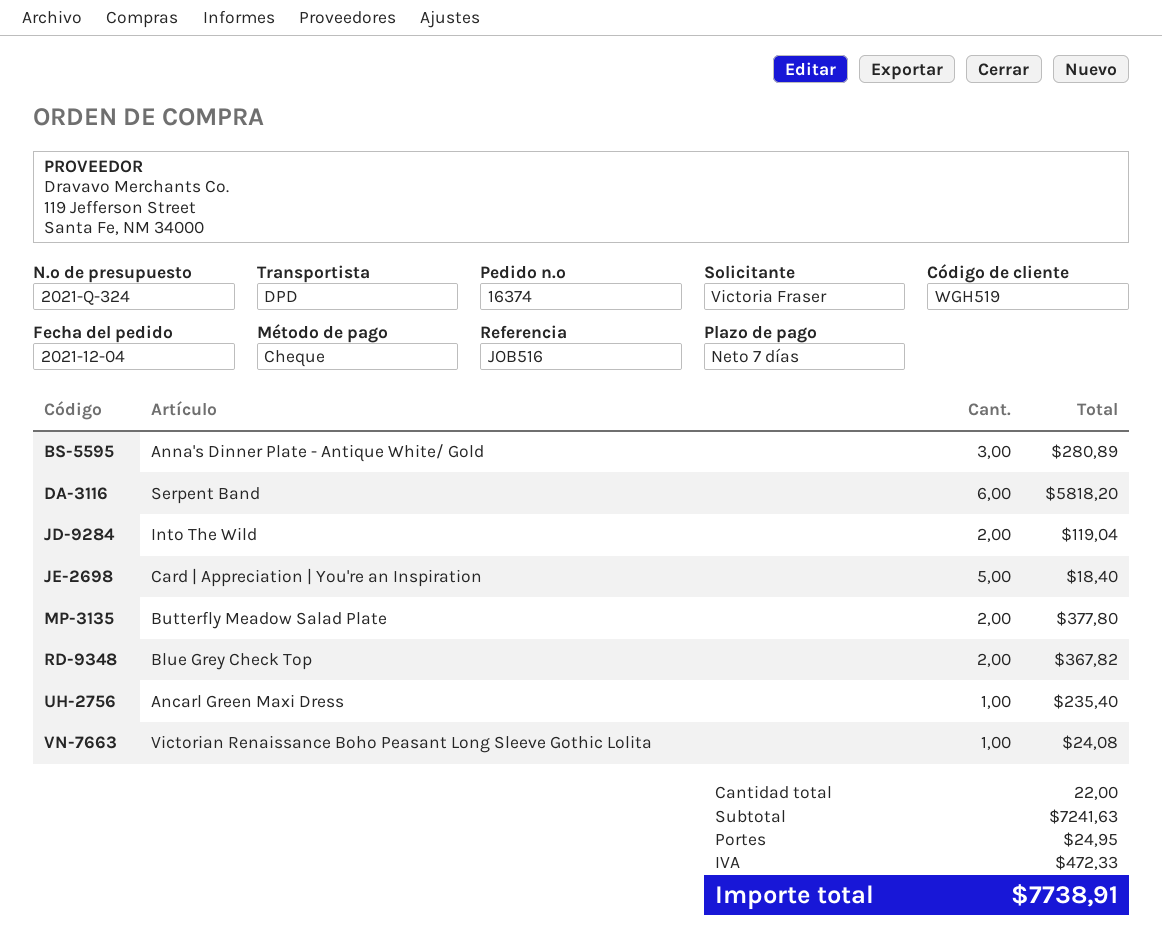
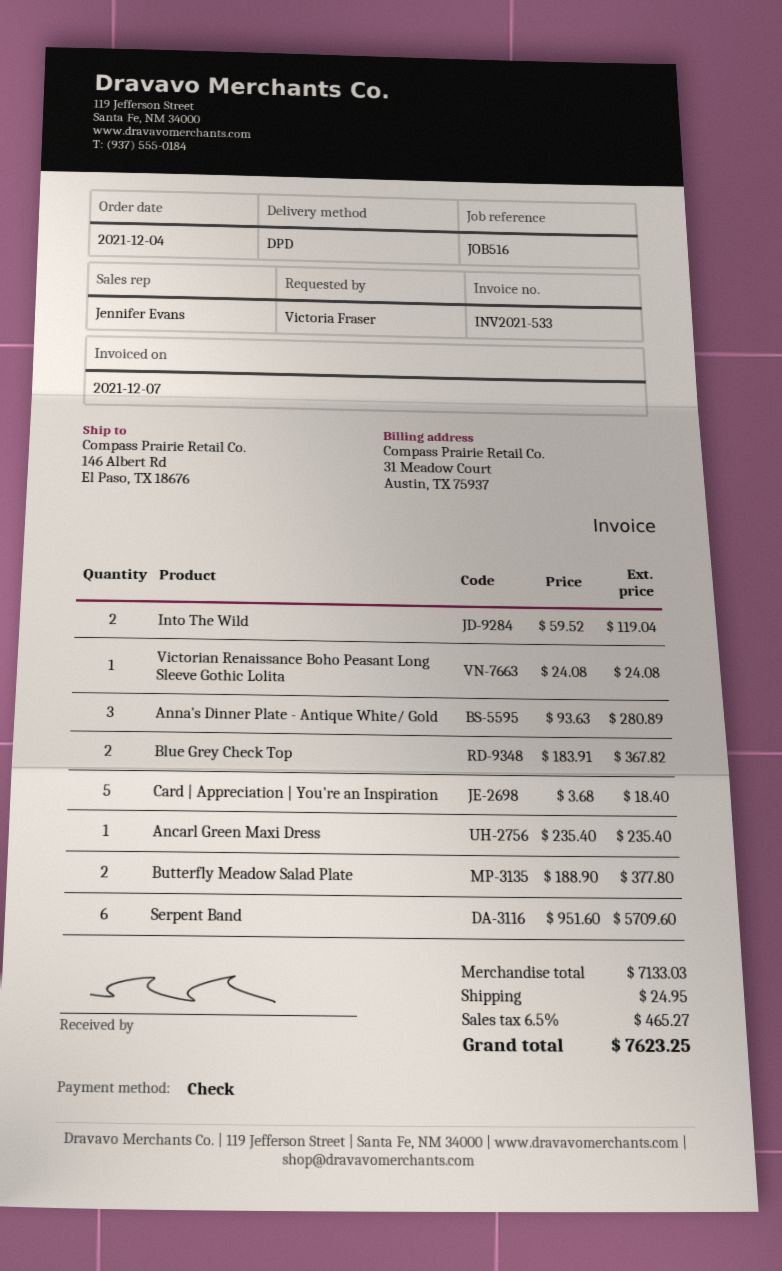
Serpent Band: 6 for 5818.20 -> 6 for 5709.60
subtotal: 7241.63 -> 7133.03
tax: 472.33 -> 465.27
total: 7738.91 -> 7623.25

